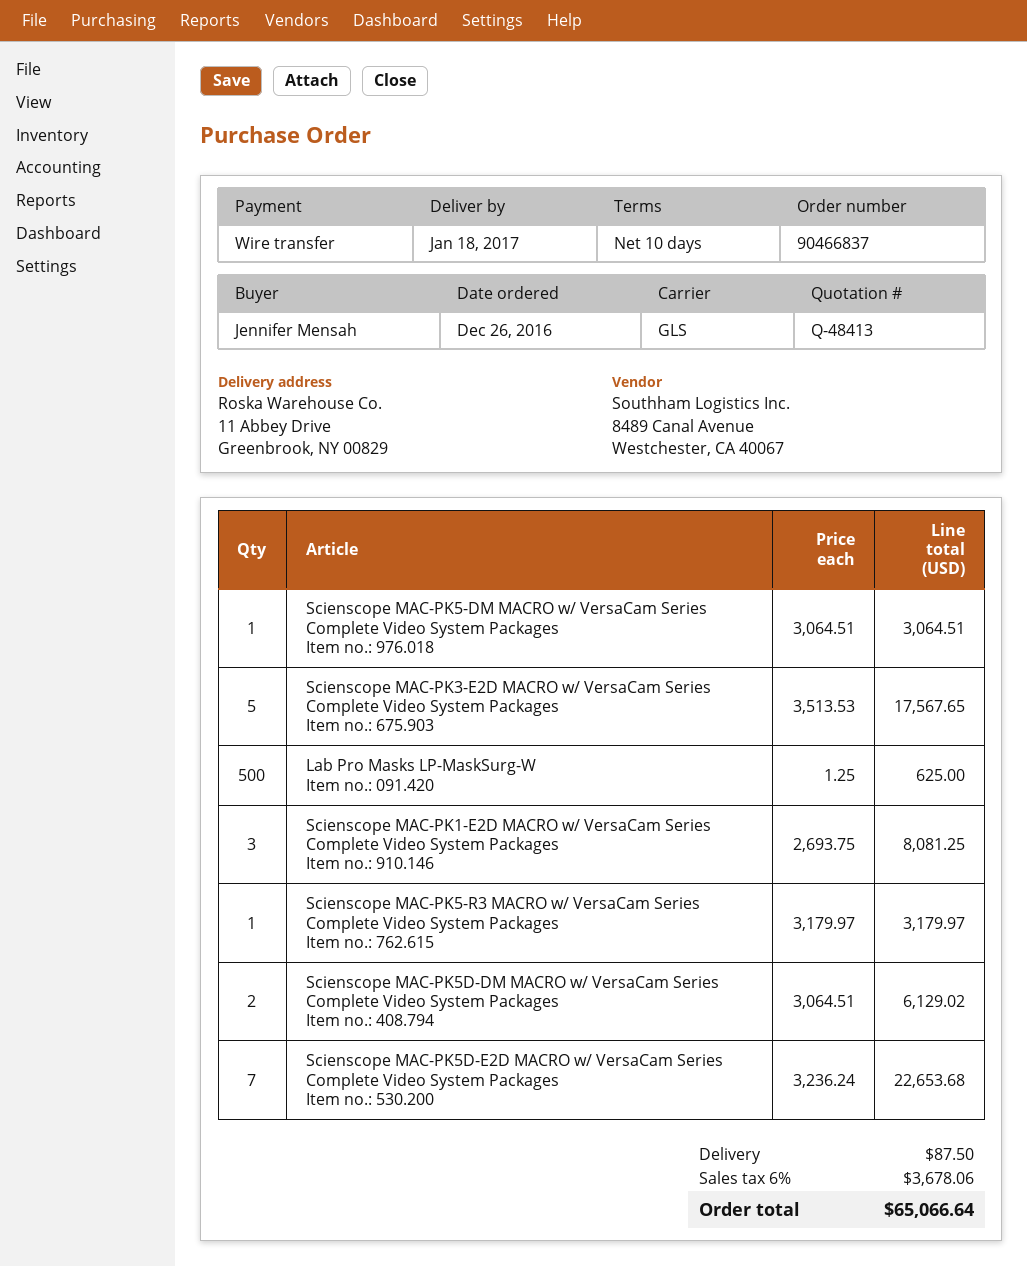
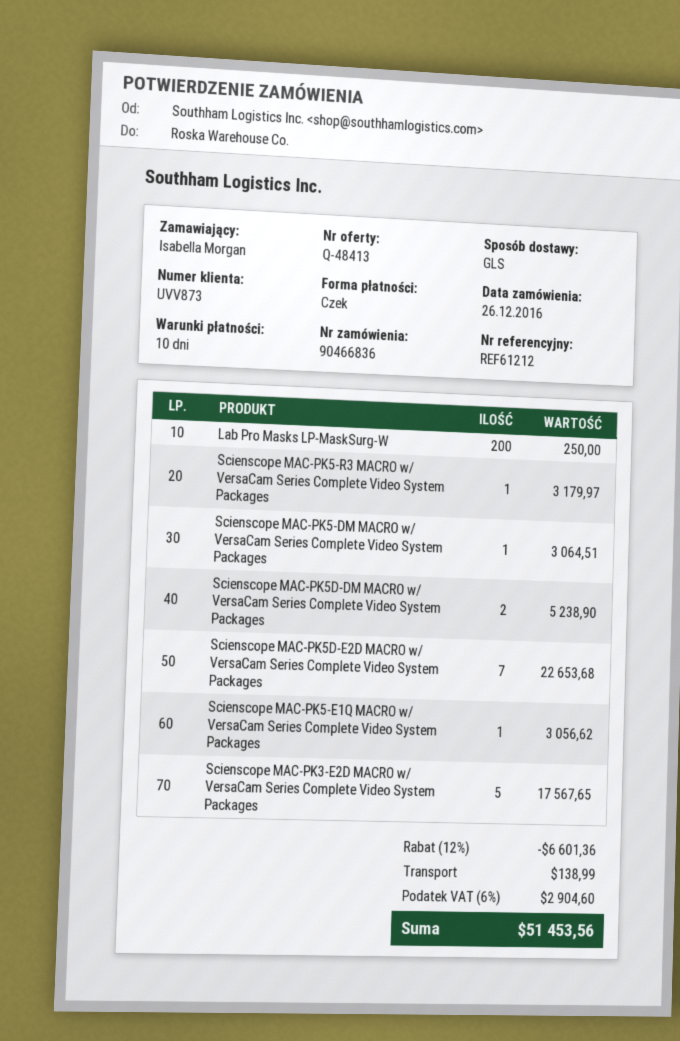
order number: 90466837 -> 90466836
ordered by: Jennifer Mensah -> Isabella Morgan
payment method: bank transfer -> cheque
Lab Pro Masks LP-MaskSurg-W: 500 for 625.00 -> 200 for 250.00
Scienscope MAC-PK1-E2D MACRO w/ VersaCam Series Complete Video System Packages: 3 for 8081.25 -> none
Scienscope MAC-PK5D-DM MACRO w/ VersaCam Series Complete Video System Packages: 2 for 6129.02 -> 2 for 5238.90
Scienscope MAC-PK5-E1Q MACRO w/ VersaCam Series Complete Video System Packages: none -> 1 for 3056.62
discount: none -> 12% = 6601.36
shipping: 87.50 -> 138.99
tax: 6% = 3678.06 -> 6% = 2904.60
total: 65066.64 -> 51453.56

